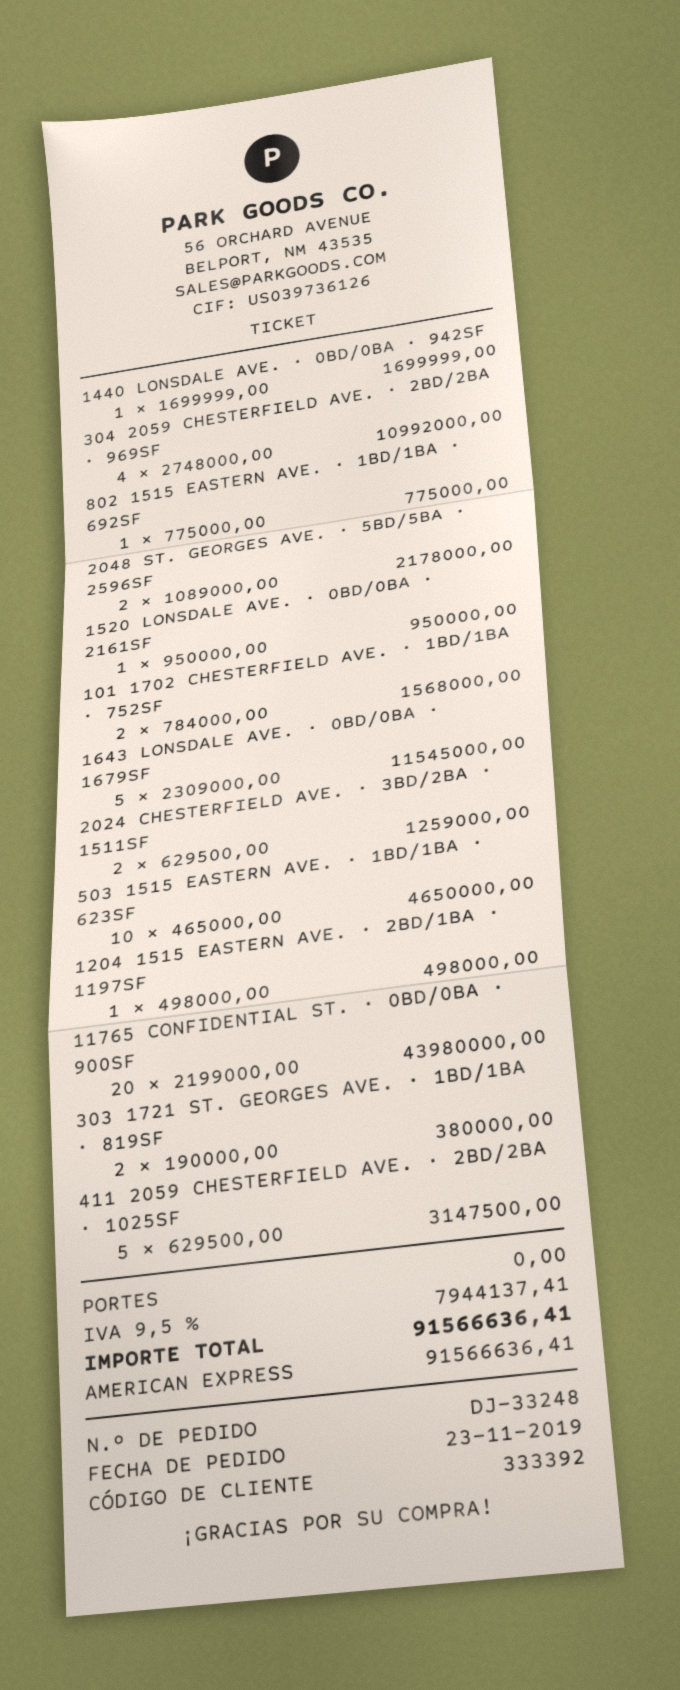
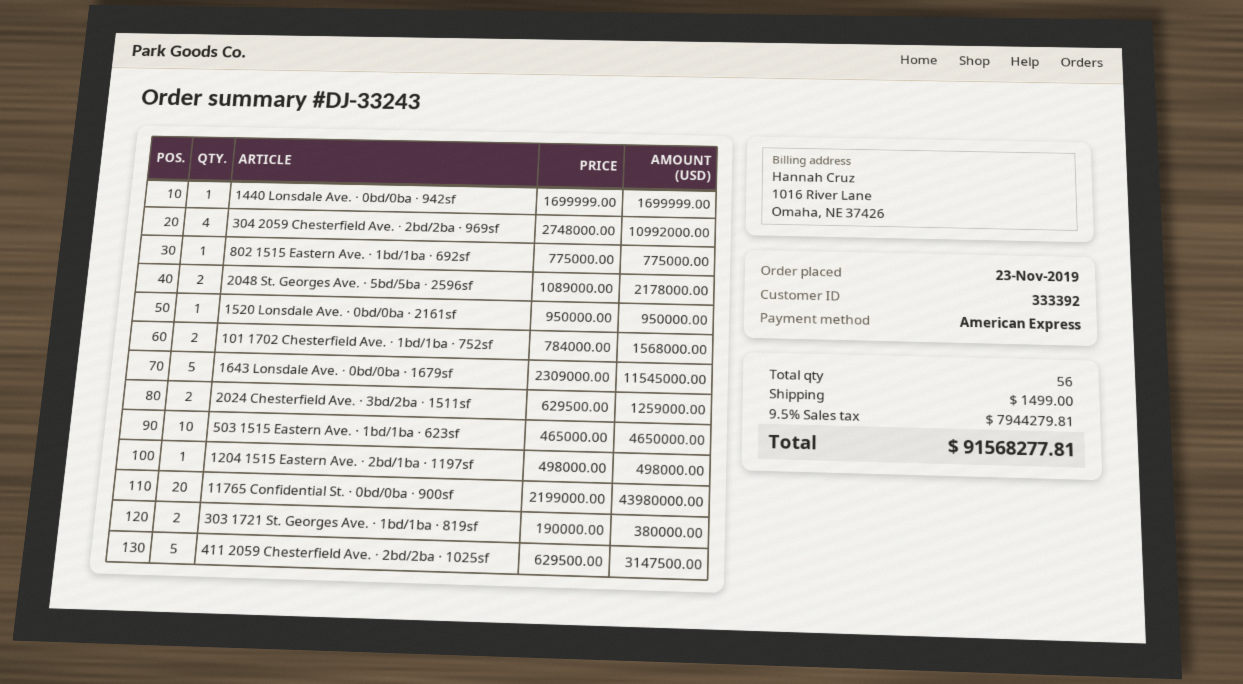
order number: DJ-33248 -> DJ-33243
shipping: 0.00 -> 1499.00
tax: 9.5% = 7944137.41 -> 9.5% = 7944279.81
total: 91566636.41 -> 91568277.81

